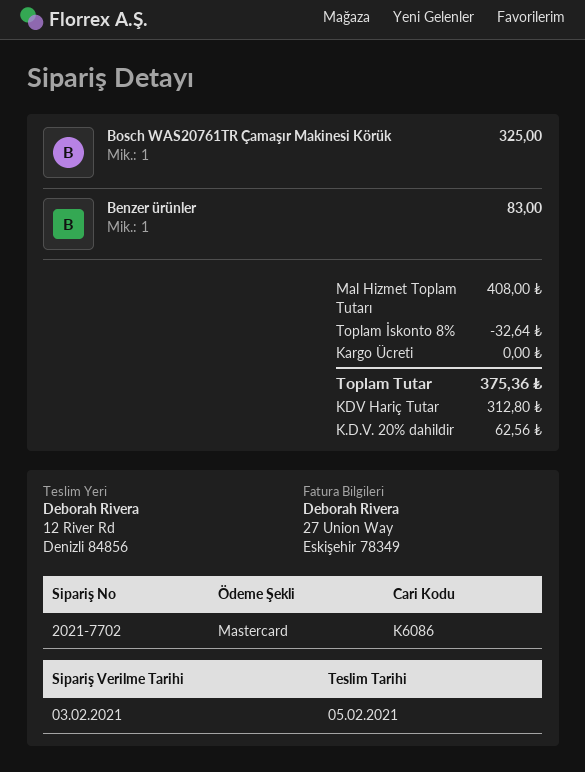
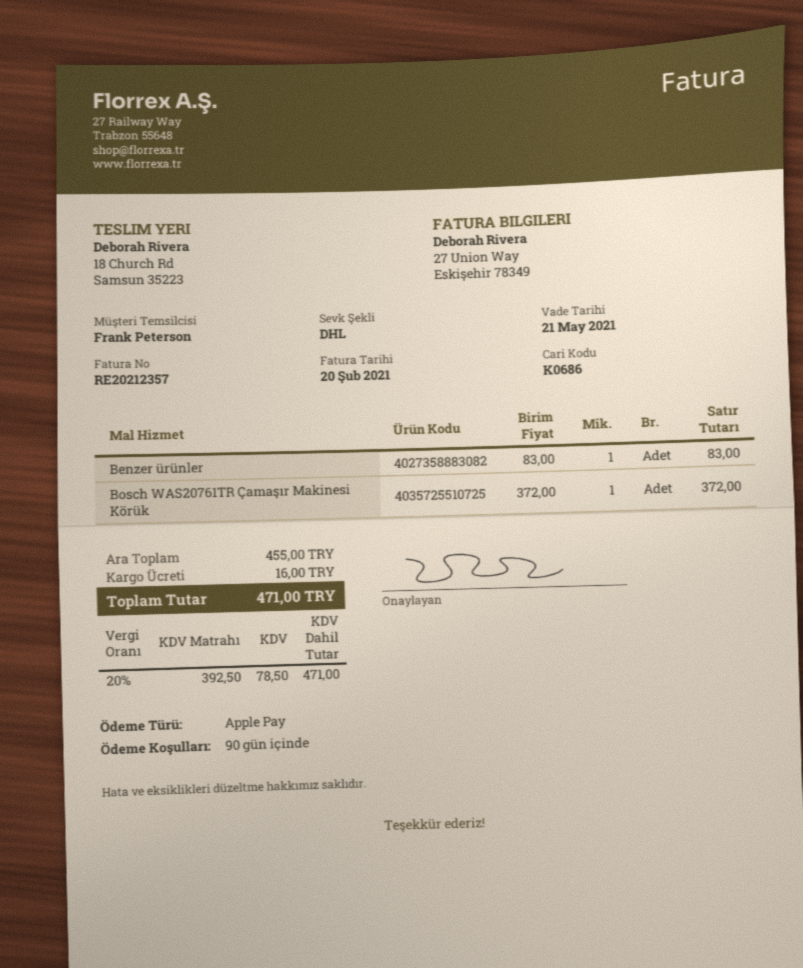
customer number: K6086 -> K0686
payment method: Mastercard -> Apple Pay
ship to: 12 River Rd, Denizli 84856 -> 18 Church Rd, Samsun 35223
Bosch WAS20761TR Çamaşır Makinesi Körük: 1 for 325.00 -> 1 for 372.00
subtotal: 408.00 -> 455.00
discount: 8% = 32.64 -> none
shipping: 0.00 -> 16.00
net: 312.80 -> 392.50
tax: 20% = 62.56 -> 20% = 78.50
total: 375.36 -> 471.00

